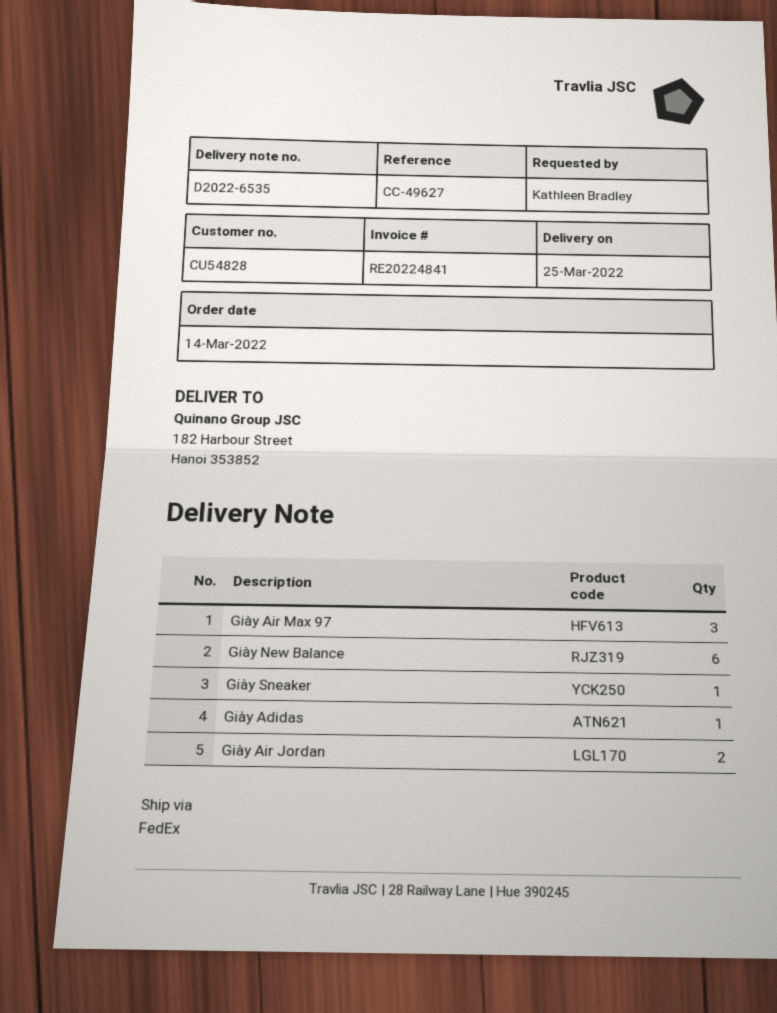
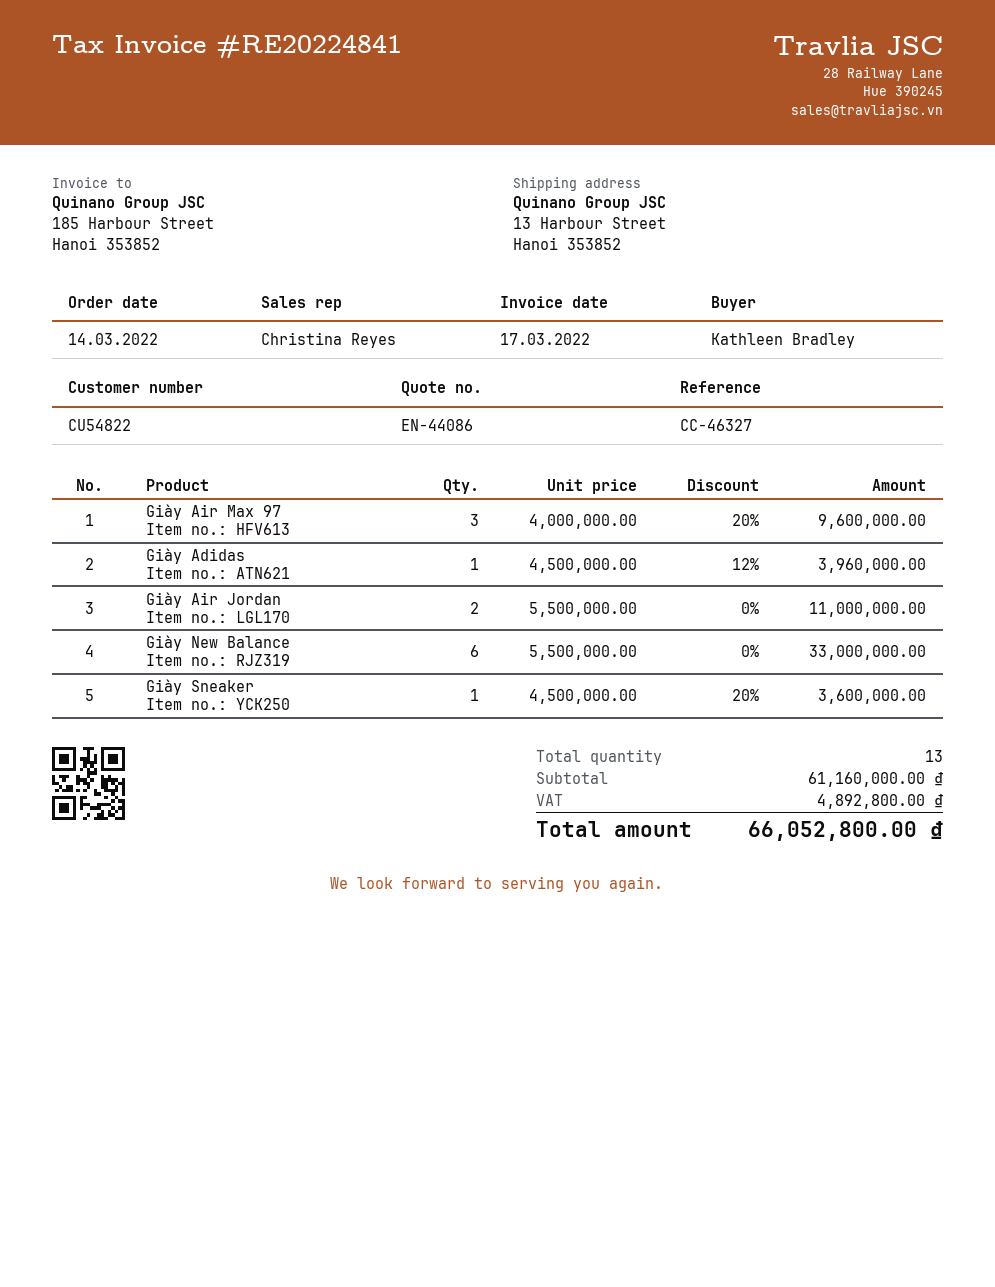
customer number: CU54828 -> CU54822
reference: CC-49627 -> CC-46327
ship to: 182 Harbour Street, Hanoi 353852 -> 13 Harbour Street, Hanoi 353852

